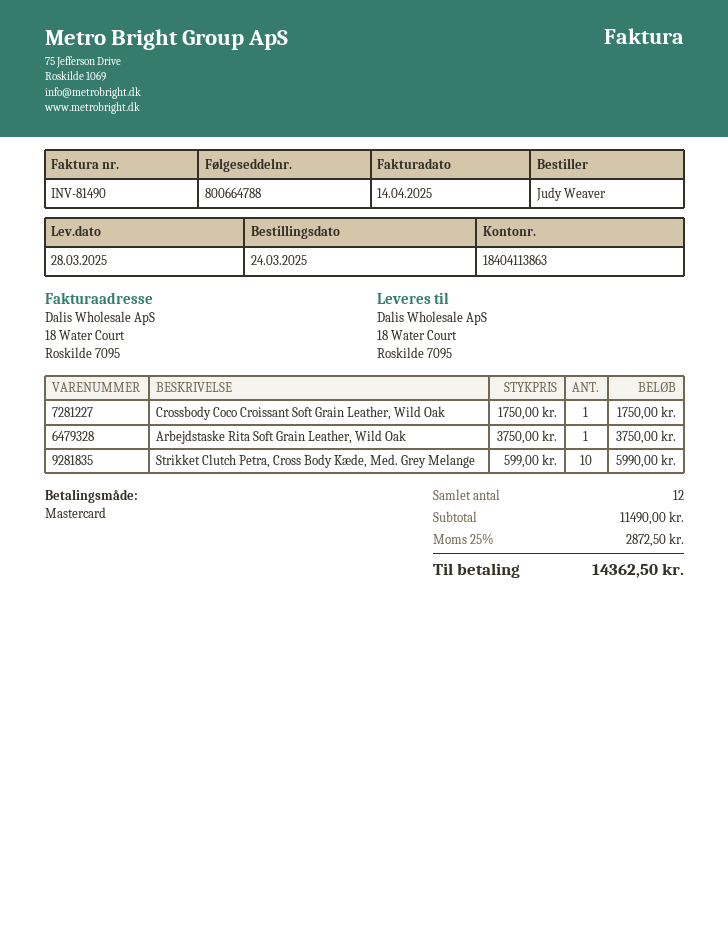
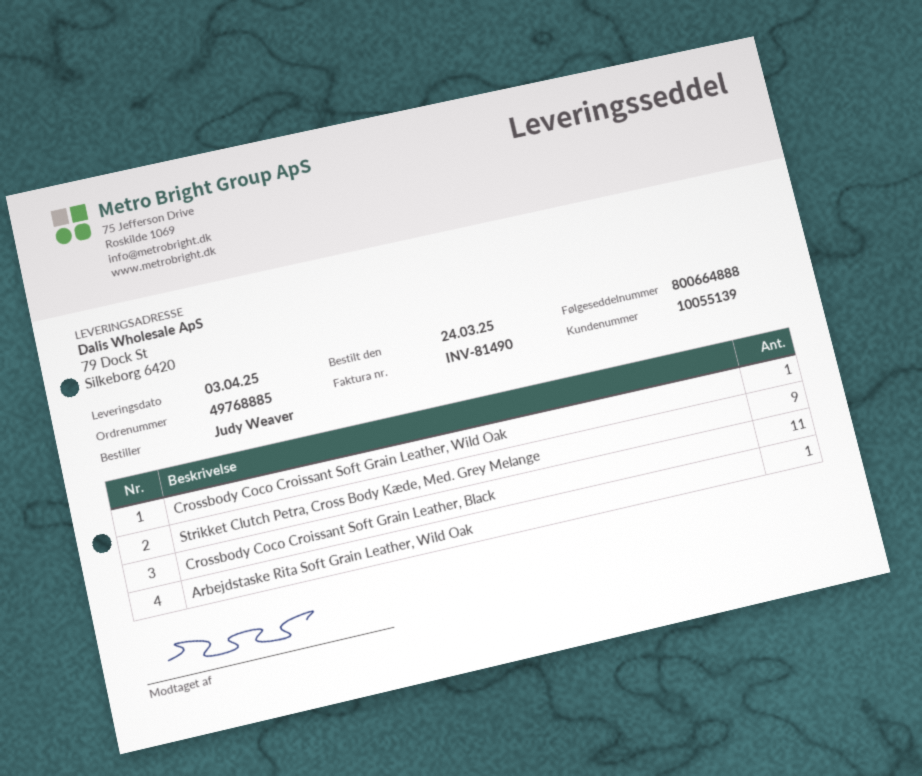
delivery note number: 800664788 -> 800664888
delivery date: 2025-03-28 -> 2025-04-03
ship to: 18 Water Court, Roskilde 7095 -> 79 Dock St, Silkeborg 6420
Strikket Clutch Petra, Cross Body Kæde, Med. Grey Melange: 10 -> 9
Crossbody Coco Croissant Soft Grain Leather, Black: none -> 11

